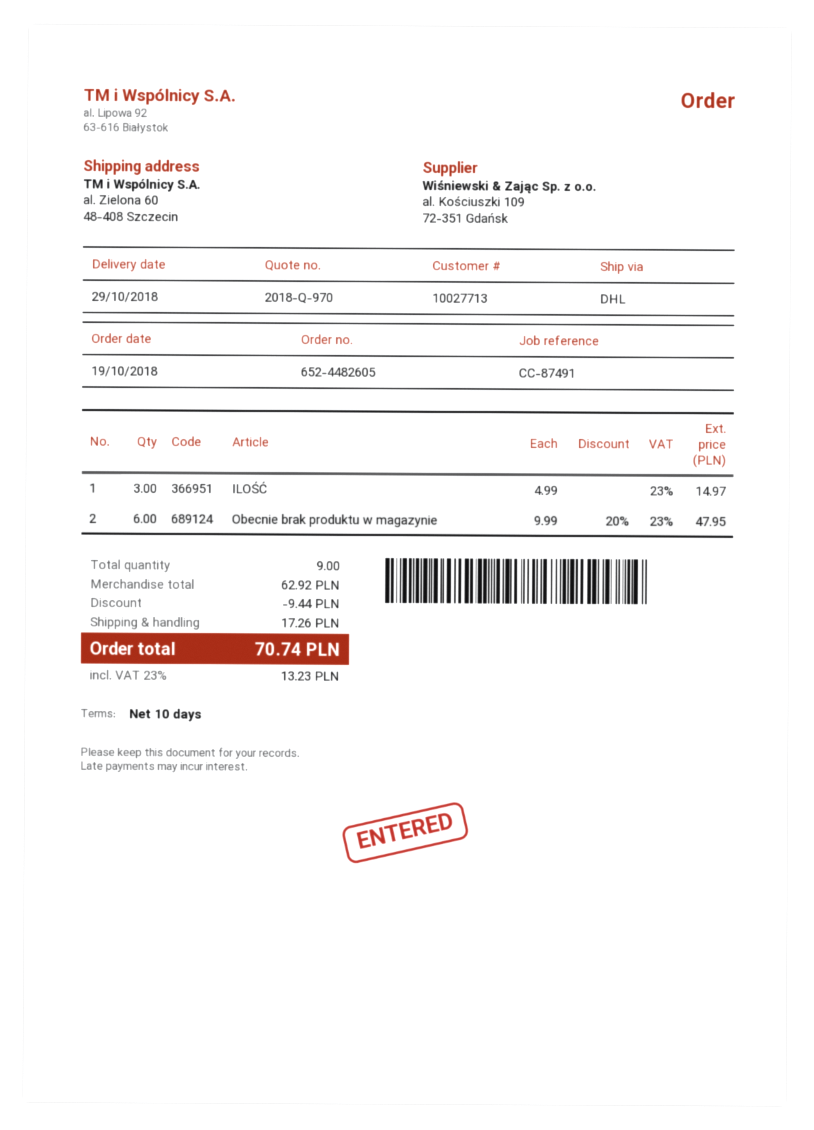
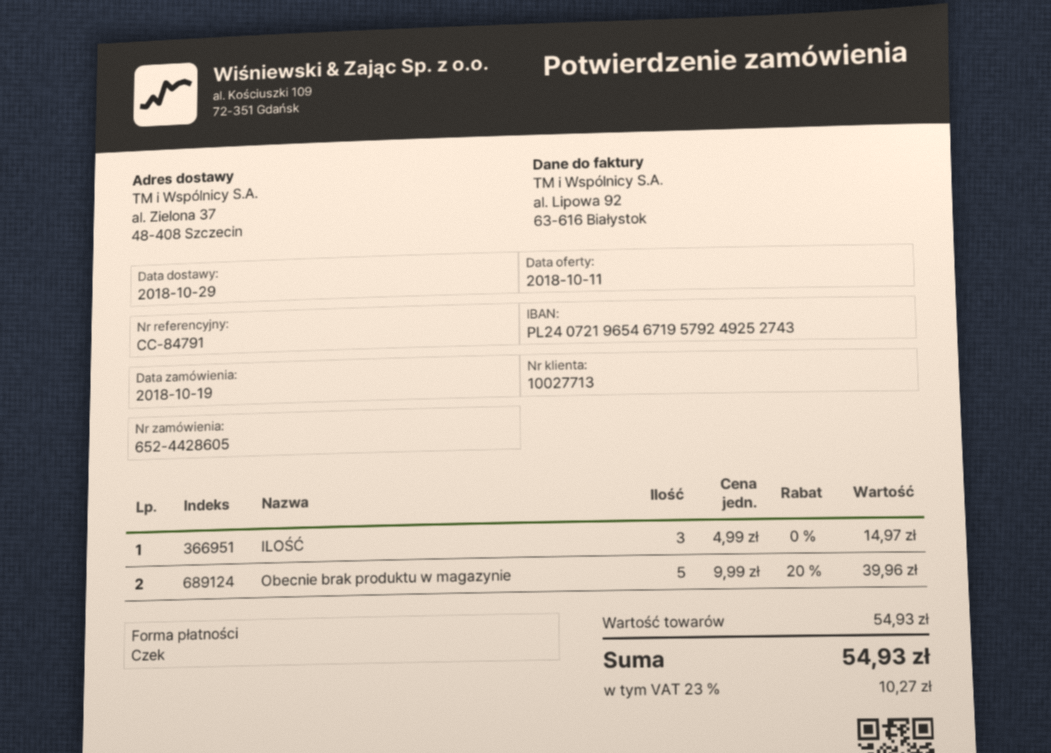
order number: 652-4482605 -> 652-4428605
reference: CC-87491 -> CC-84791
ship to: al. Zielona 60, 48-408 Szczecin -> al. Zielona 37, 48-408 Szczecin
Obecnie brak produktu w magazynie: 6 x 9.99 - 20% = 47.95 -> 5 x 9.99 - 20% = 39.96
subtotal: 62.92 -> 54.93
discount: 9.44 -> none
shipping: 17.26 -> none
tax: 23% = 13.23 -> 23% = 10.27
total: 70.74 -> 54.93

